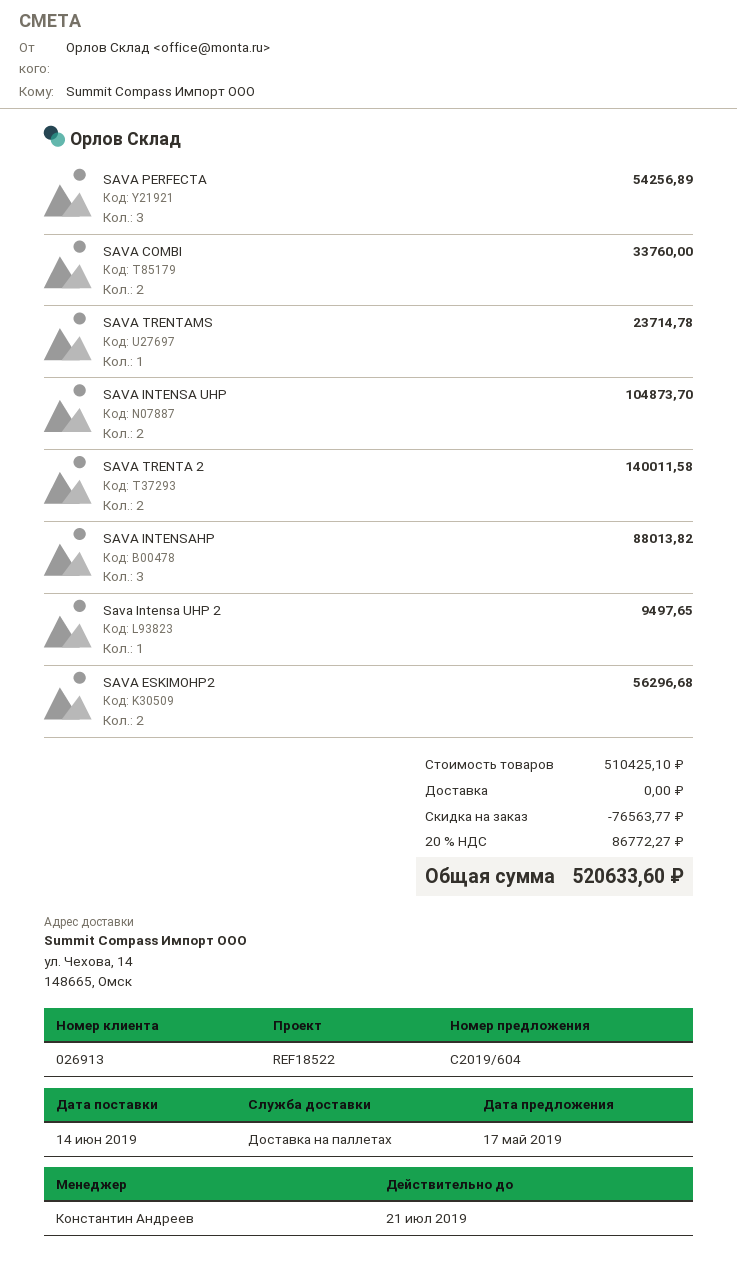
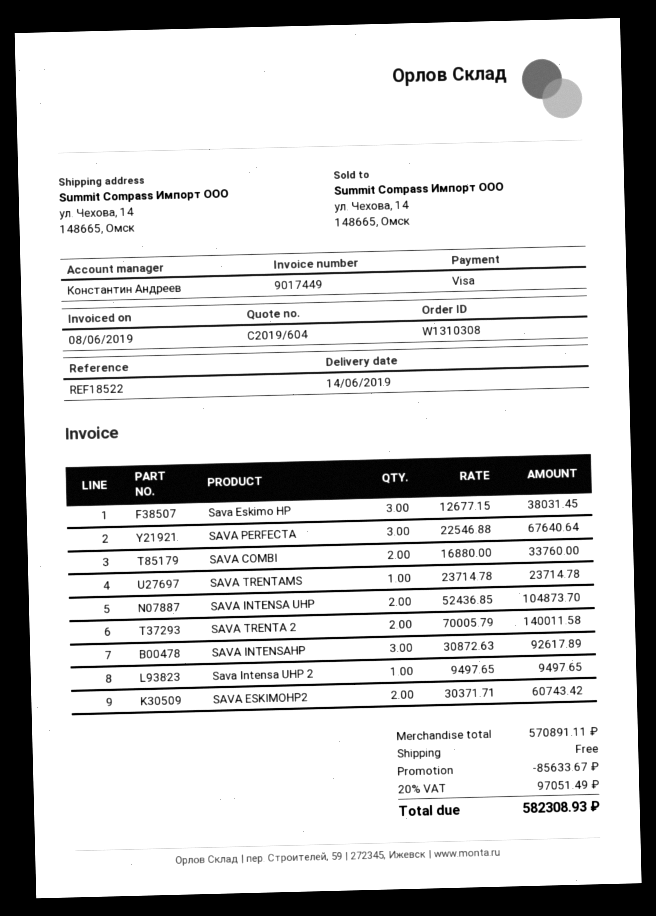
SAVA PERFECTA: 3 for 54256.89 -> 3 for 67640.64
SAVA INTENSAHP: 3 for 88013.82 -> 3 for 92617.89
SAVA ESKIMOHP2: 2 for 56296.68 -> 2 for 60743.42
Sava Eskimo HP: none -> 3 for 38031.45
subtotal: 510425.10 -> 570891.11
discount: 76563.77 -> 85633.67
tax: 20% = 86772.27 -> 20% = 97051.49
total: 520633.60 -> 582308.93

